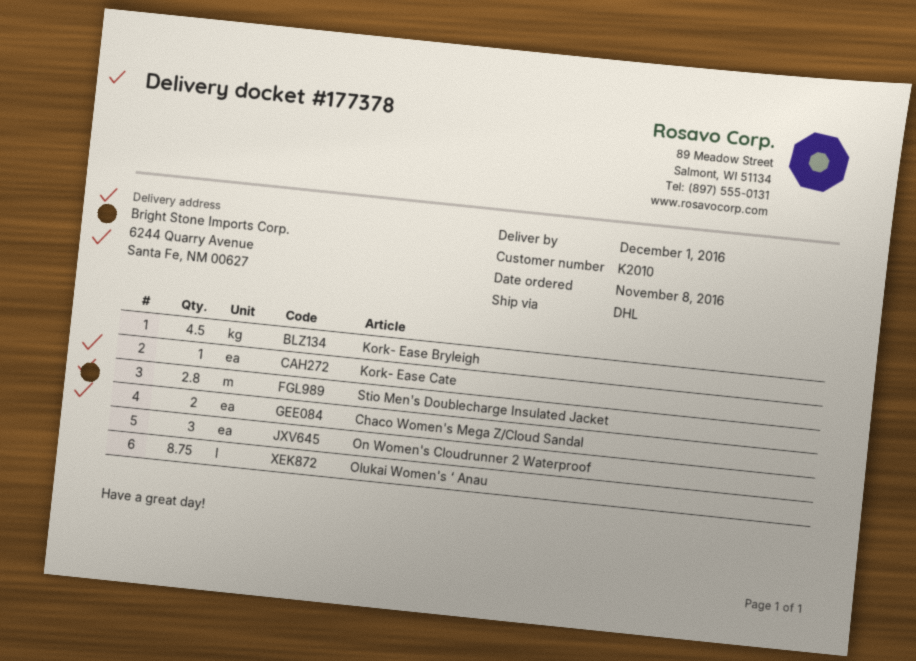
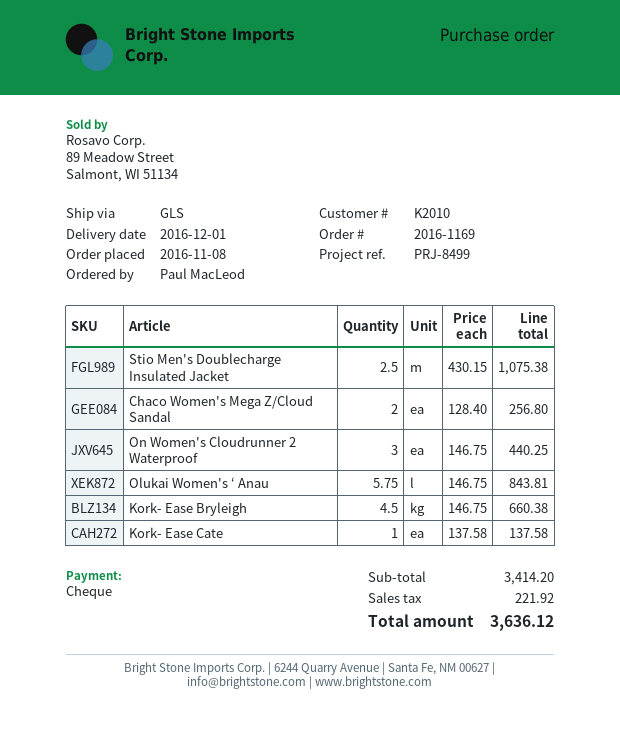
shipping method: DHL -> GLS
Stio Men's Doublecharge Insulated Jacket: 2.8 -> 2.5
Olukai Women's ‘ Anau: 8.75 -> 5.75

